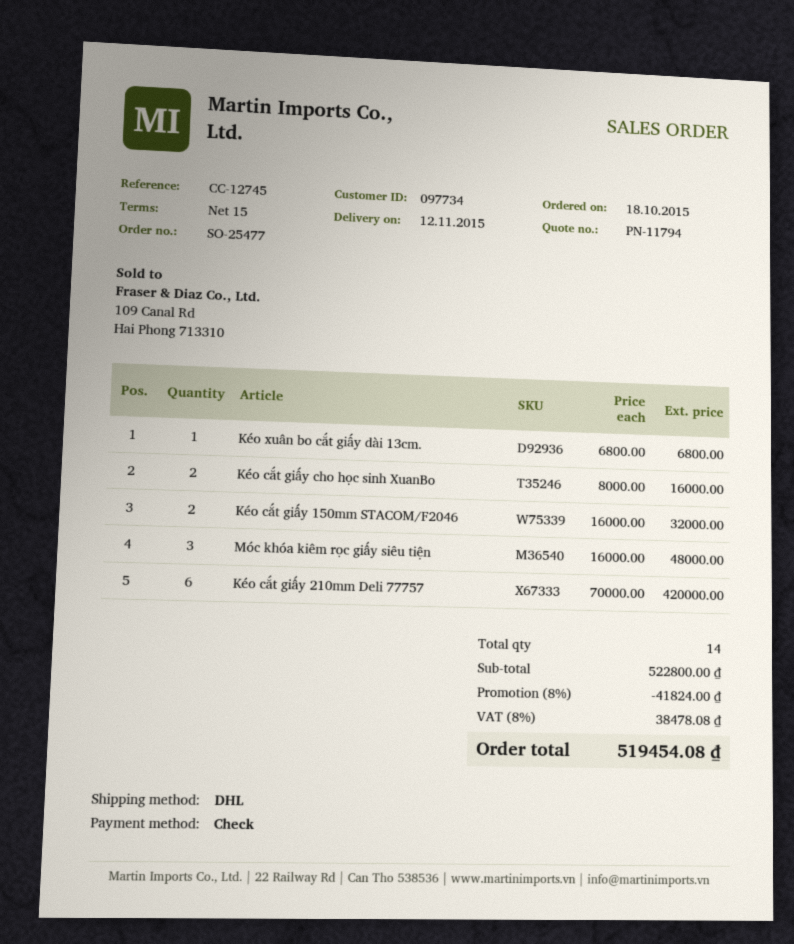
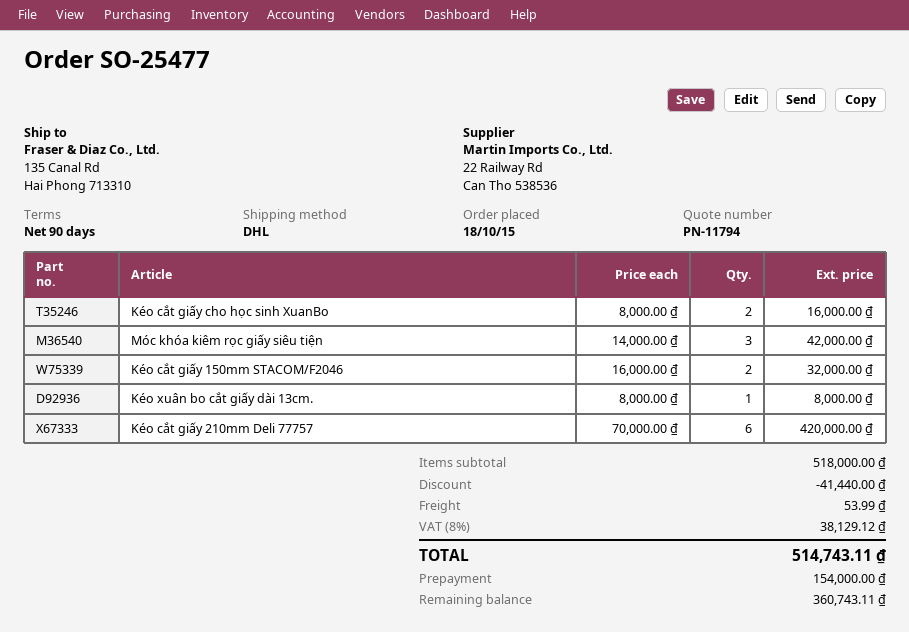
payment terms: 15 days -> 90 days
Kéo xuân bo cắt giấy dài 13cm.: 1 x 6800.00 = 6800.00 -> 1 x 8000.00 = 8000.00
Móc khóa kiêm rọc giấy siêu tiện: 3 x 16000.00 = 48000.00 -> 3 x 14000.00 = 42000.00
subtotal: 522800.00 -> 518000.00
discount: 41824.00 -> 41440.00
shipping: none -> 53.99
tax: 8% = 38478.08 -> 8% = 38129.12
total: 519454.08 -> 514743.11

